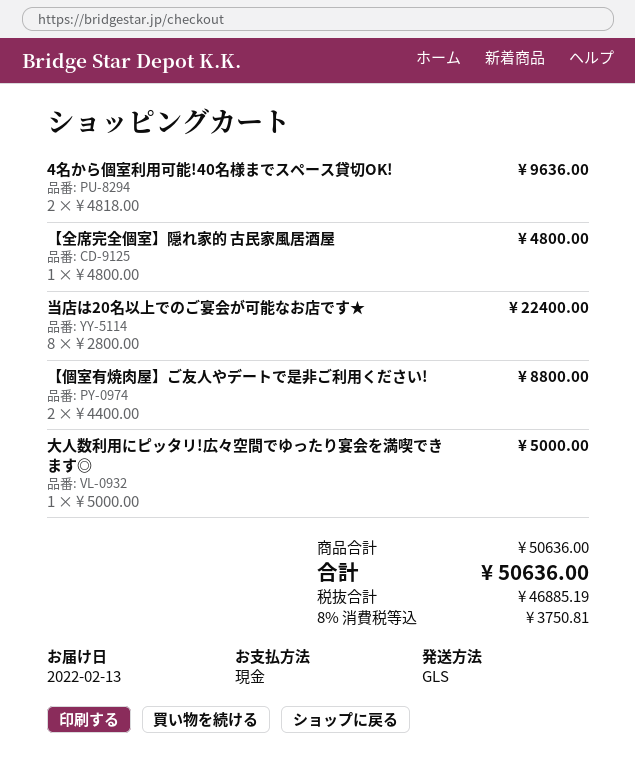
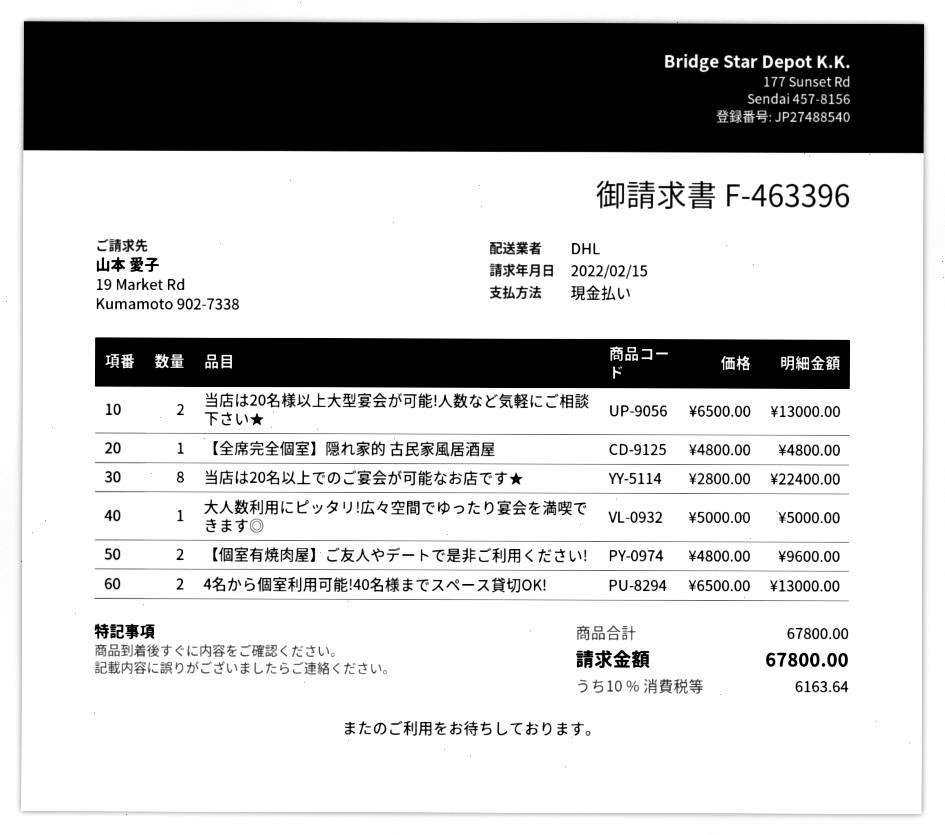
shipping method: GLS -> DHL
4名から個室利用可能!40名様までスペース貸切OK!: 2 x 4818.00 = 9636.00 -> 2 x 6500.00 = 13000.00
【個室有焼肉屋】ご友人やデートで是非ご利用ください!: 2 x 4400.00 = 8800.00 -> 2 x 4800.00 = 9600.00
当店は20名様以上大型宴会が可能!人数など気軽にご相談下さい★: none -> 2 x 6500.00 = 13000.00
subtotal: 50636.00 -> 67800.00
tax: 8% = 3750.81 -> 10% = 6163.64
total: 50636.00 -> 67800.00

